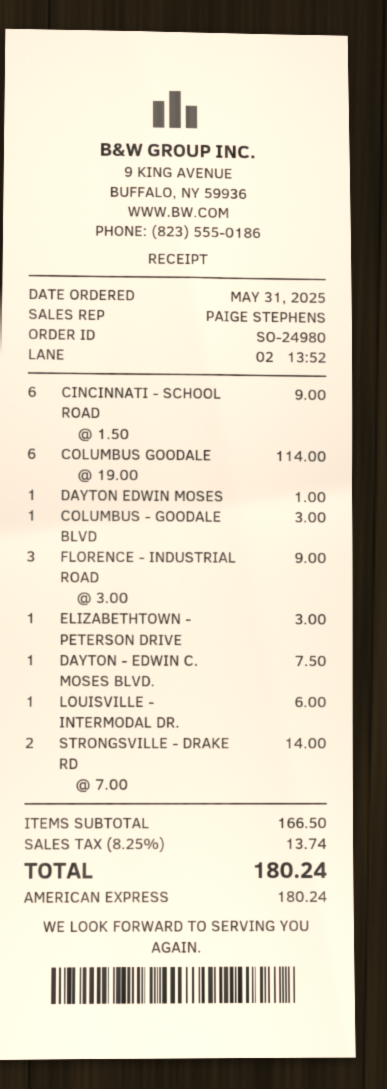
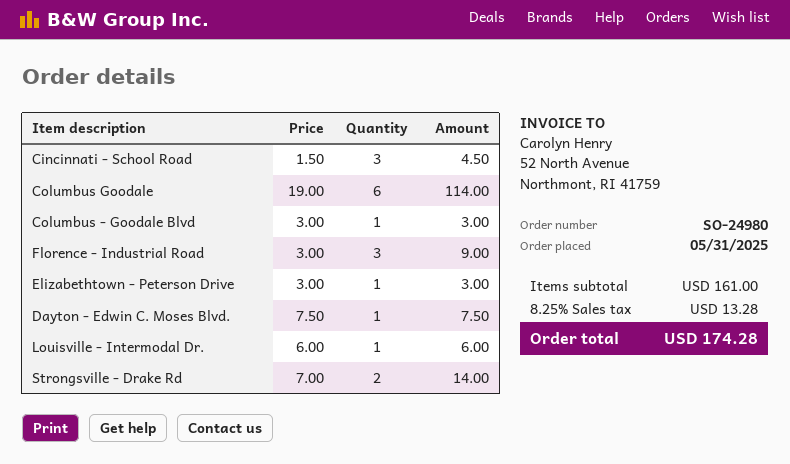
CINCINNATI - SCHOOL ROAD: 6 x 1.50 = 9.00 -> 3 x 1.50 = 4.50
DAYTON EDWIN MOSES: 1 x 1.00 = 1.00 -> none
subtotal: 166.50 -> 161.00
tax: 8.25% = 13.74 -> 8.25% = 13.28
total: 180.24 -> 174.28

